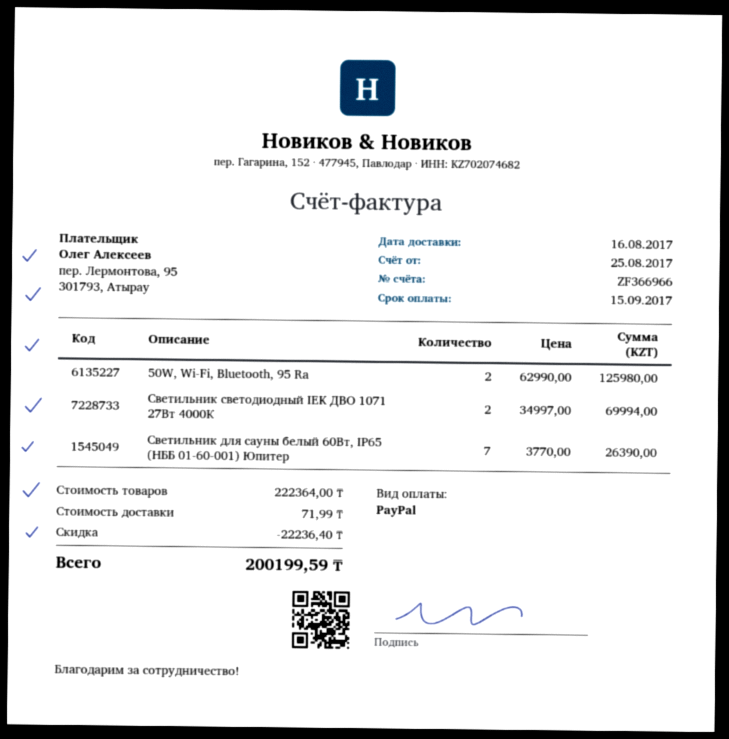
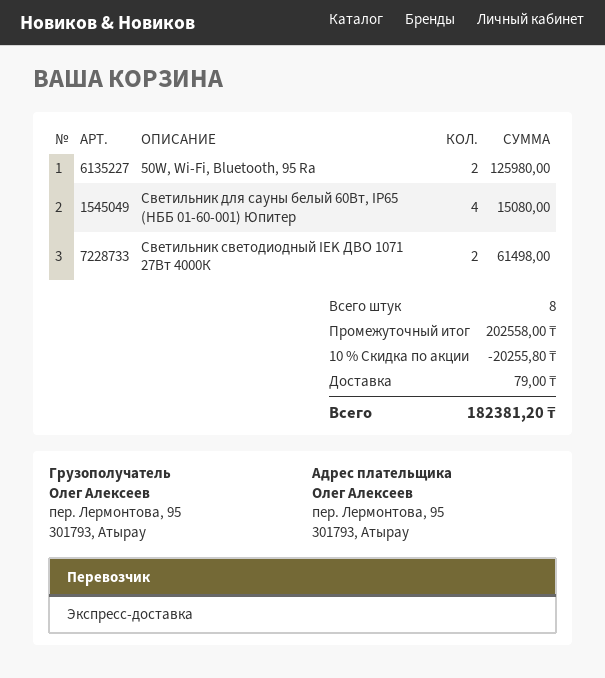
Светильник светодиодный IEK ДВО 1071 27Вт 4000К: 2 for 69994.00 -> 2 for 61498.00
Светильник для сауны белый 60Вт, IP65 (НББ 01-60-001) Юпитер: 7 for 26390.00 -> 4 for 15080.00
subtotal: 222364.00 -> 202558.00
discount: 22236.40 -> 20255.80
shipping: 71.99 -> 79.00
total: 200199.59 -> 182381.20

